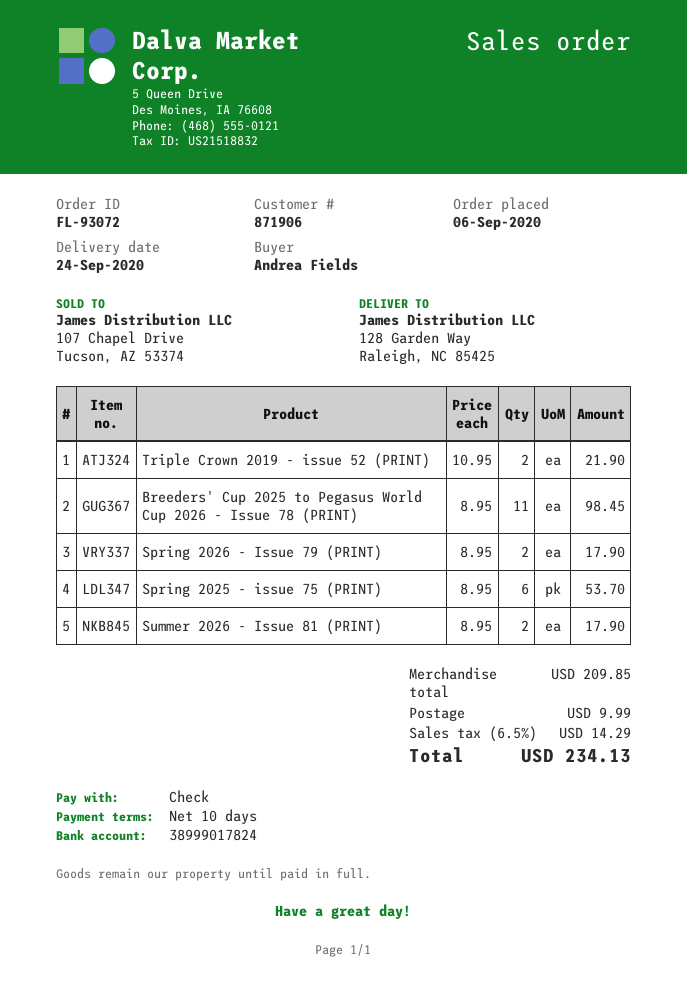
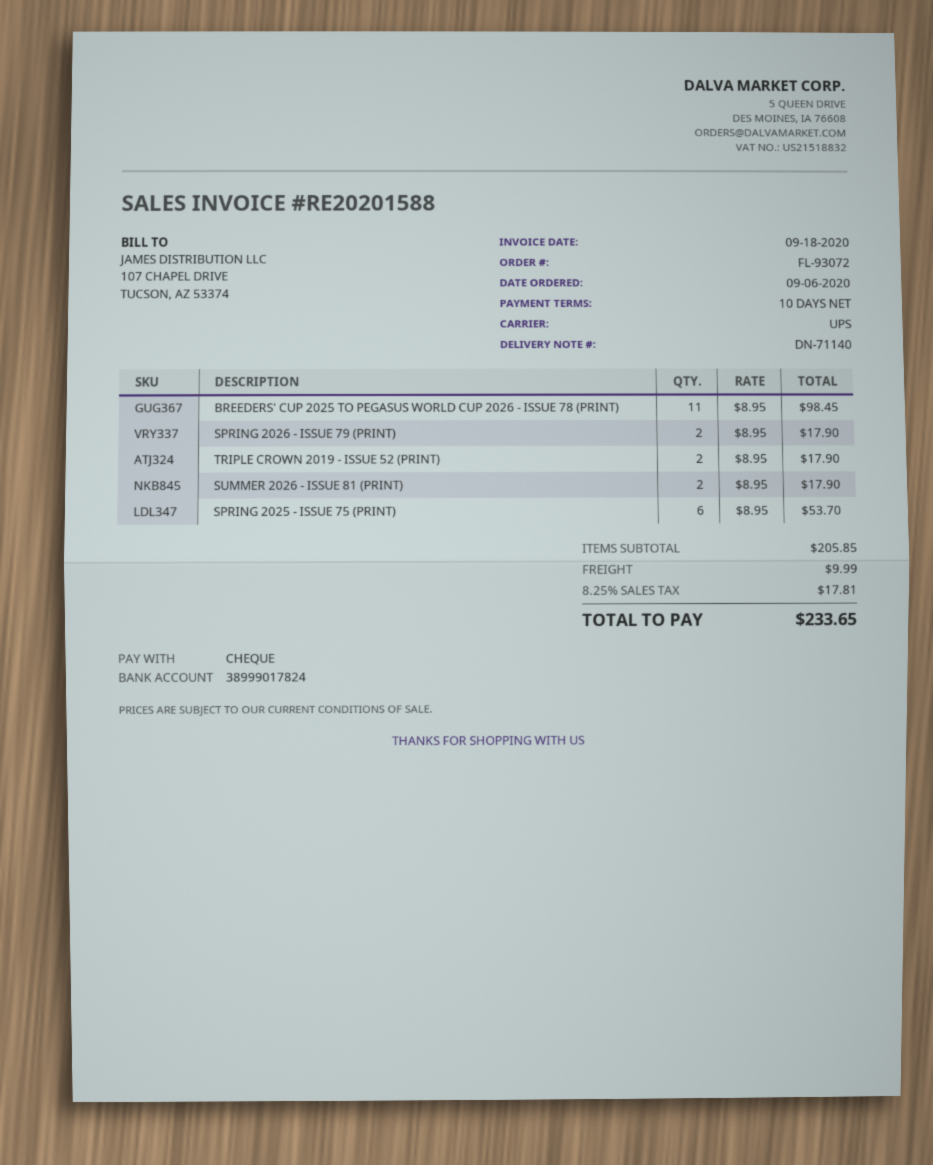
Triple Crown 2019 - issue 52 (PRINT): 2 x 10.95 = 21.90 -> 2 x 8.95 = 17.90
subtotal: 209.85 -> 205.85
tax: 6.5% = 14.29 -> 8.25% = 17.81
total: 234.13 -> 233.65

